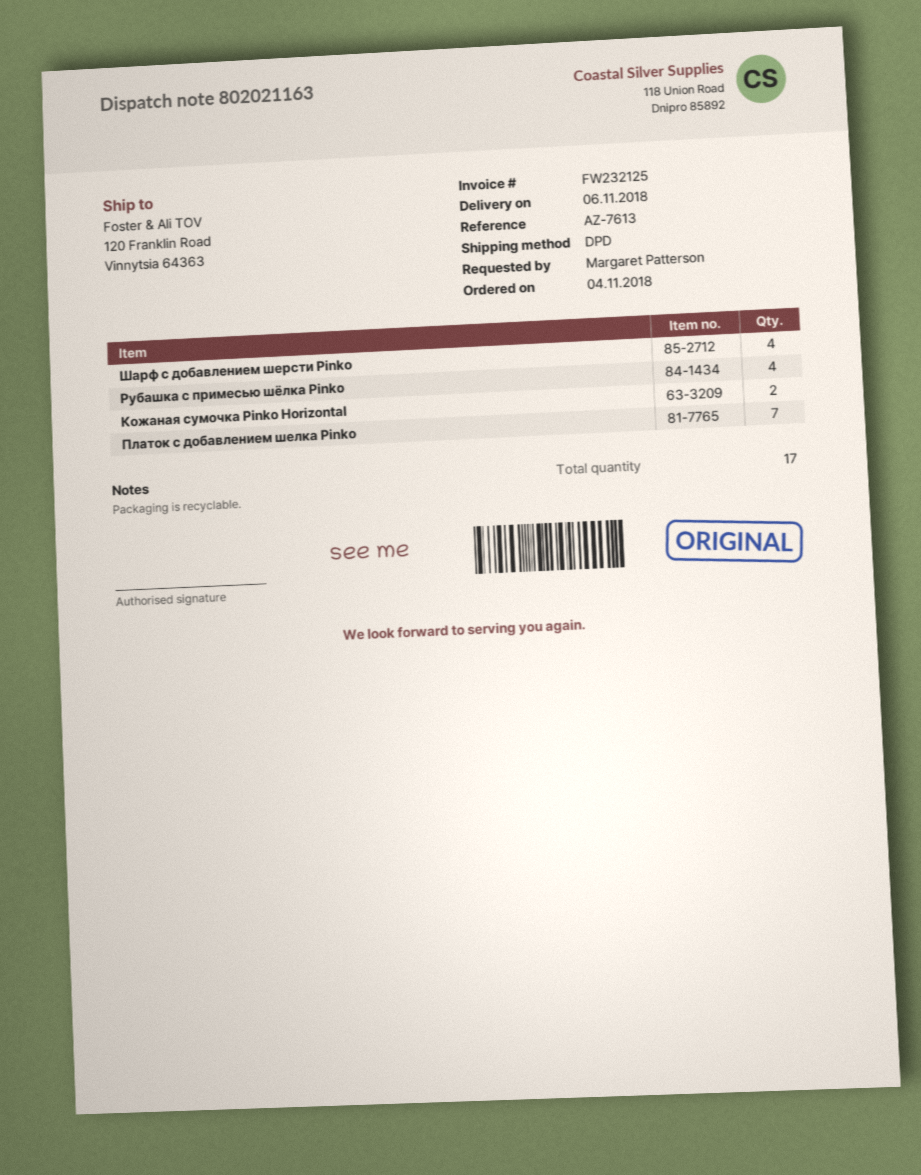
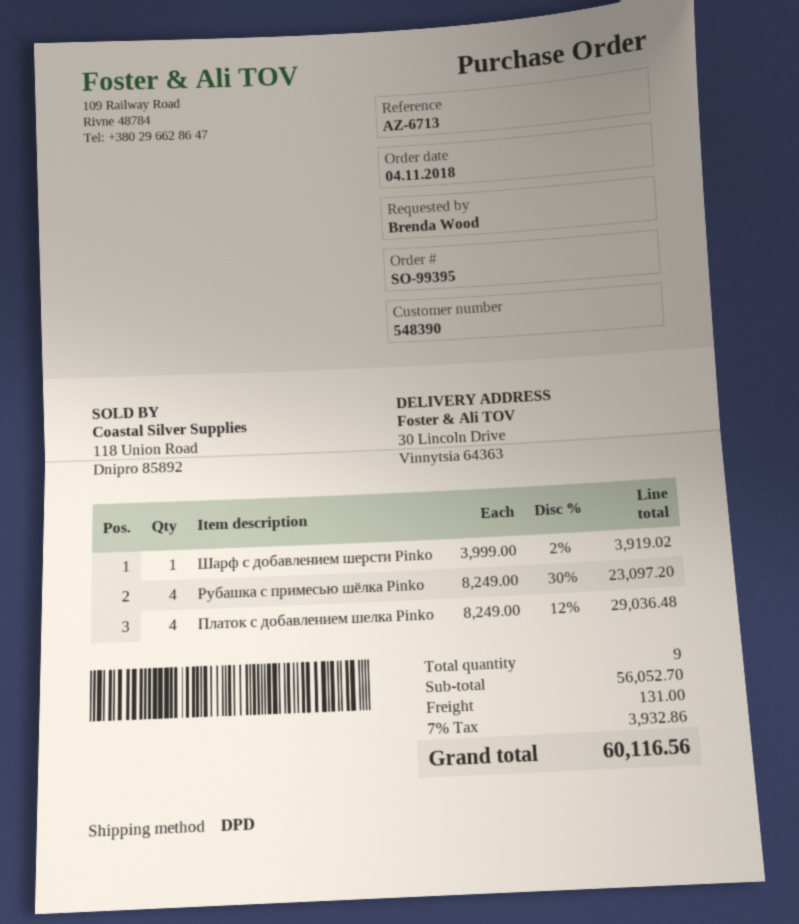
reference: AZ-7613 -> AZ-6713
ordered by: Margaret Patterson -> Brenda Wood
ship to: 120 Franklin Road, Vinnytsia 64363 -> 30 Lincoln Drive, Vinnytsia 64363
Шарф с добавлением шерсти Pinko: 4 -> 1
Кожаная сумочка Pinko Horizontal: 2 -> none
Платок с добавлением шелка Pinko: 7 -> 4
total quantity: 17 -> 9

